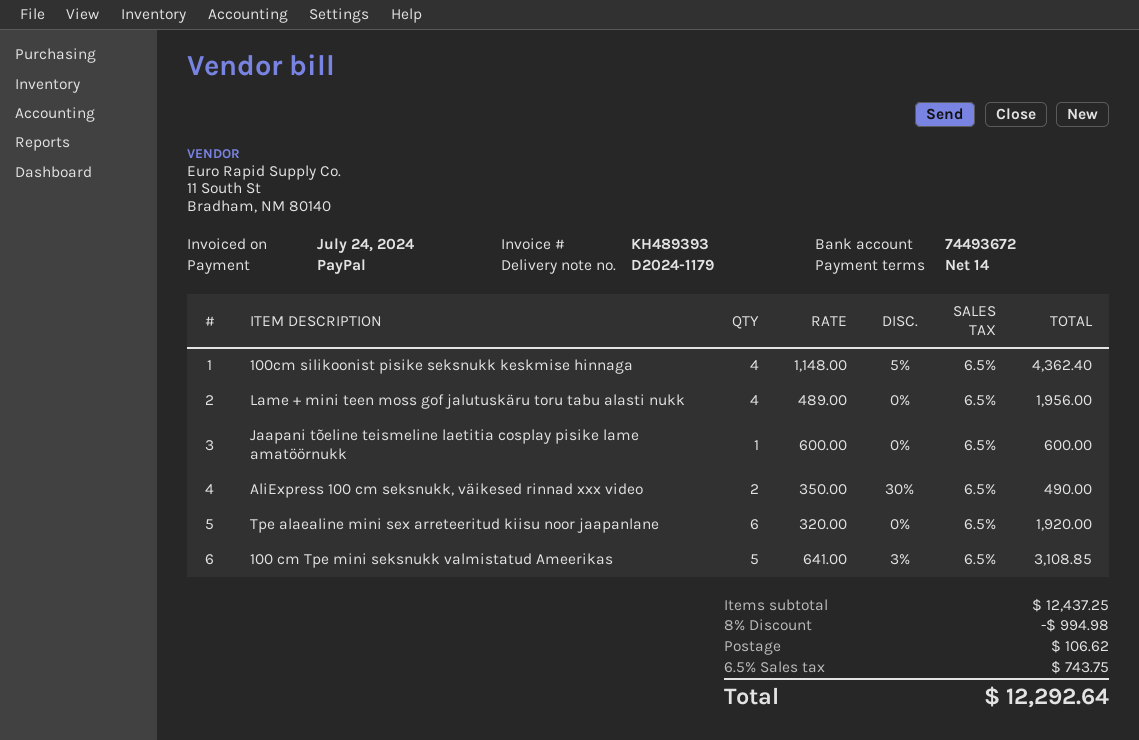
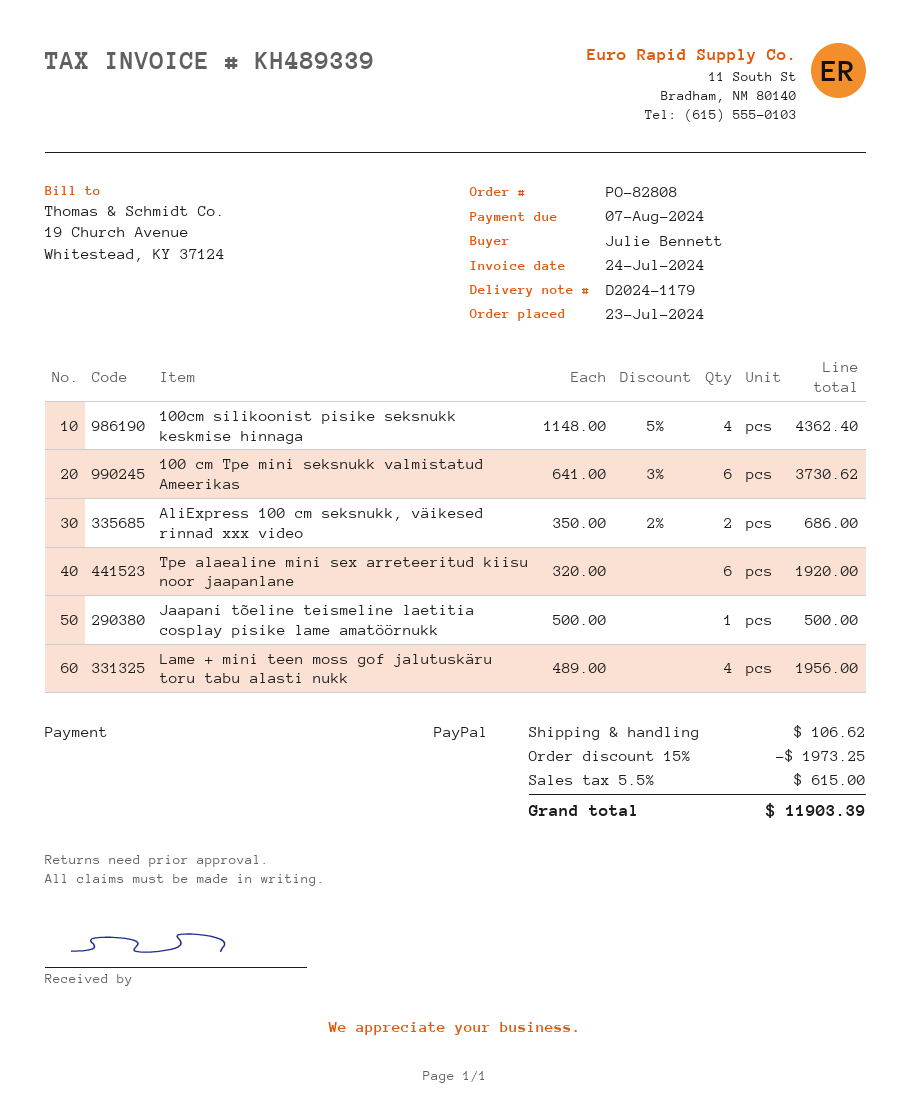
invoice number: KH489393 -> KH489339
Jaapani tõeline teismeline laetitia cosplay pisike lame amatöörnukk: 1 x 600.00 = 600.00 -> 1 x 500.00 = 500.00
AliExpress 100 cm seksnukk, väikesed rinnad xxx video: 2 x 350.00 - 30% = 490.00 -> 2 x 350.00 - 2% = 686.00
100 cm Tpe mini seksnukk valmistatud Ameerikas: 5 x 641.00 - 3% = 3108.85 -> 6 x 641.00 - 3% = 3730.62
discount: 8% = 994.98 -> 15% = 1973.25
tax: 6.5% = 743.75 -> 5.5% = 615.00
total: 12292.64 -> 11903.39

